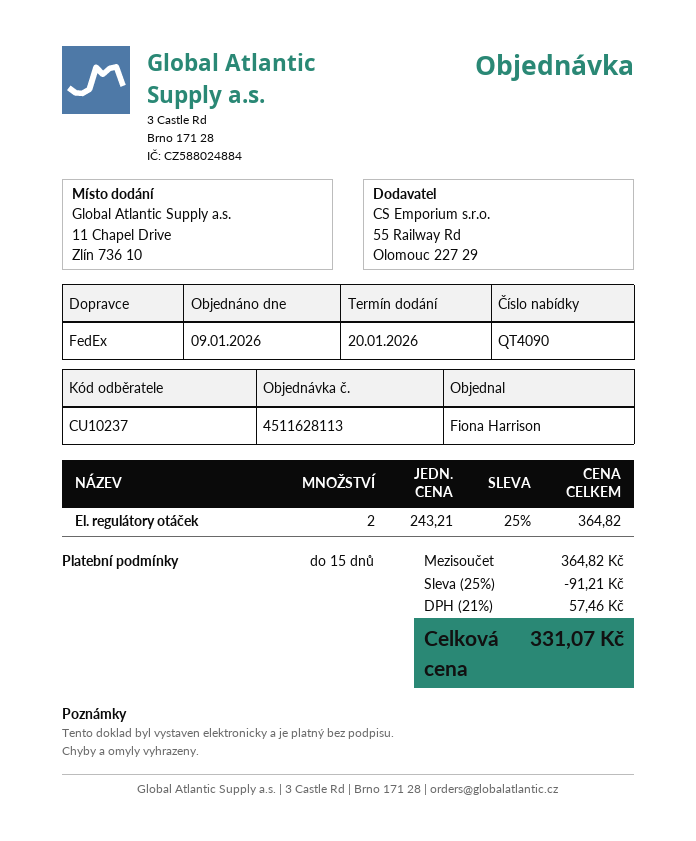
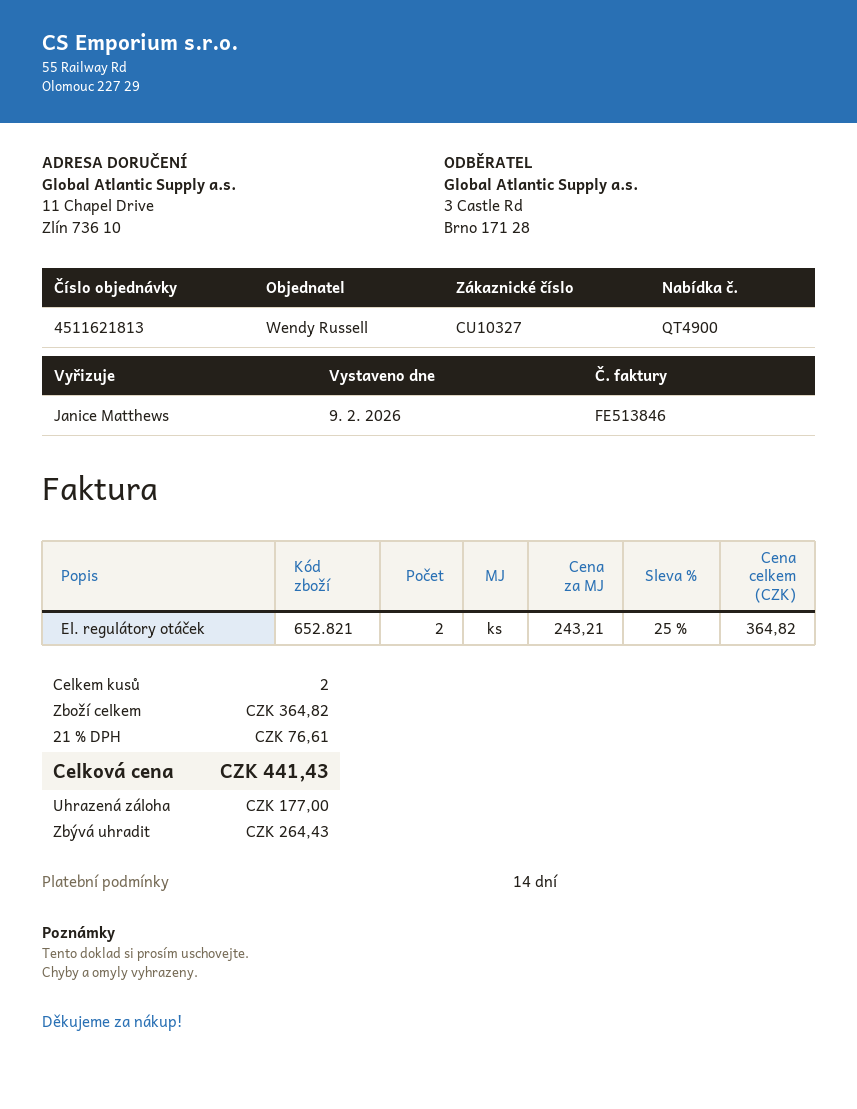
quote number: QT4090 -> QT4900
order number: 4511628113 -> 4511621813
payment terms: 15 days -> 14 days
customer number: CU10237 -> CU10327
ordered by: Fiona Harrison -> Wendy Russell
discount: 25% = 91.21 -> none
tax: 21% = 57.46 -> 21% = 76.61
total: 331.07 -> 441.43

